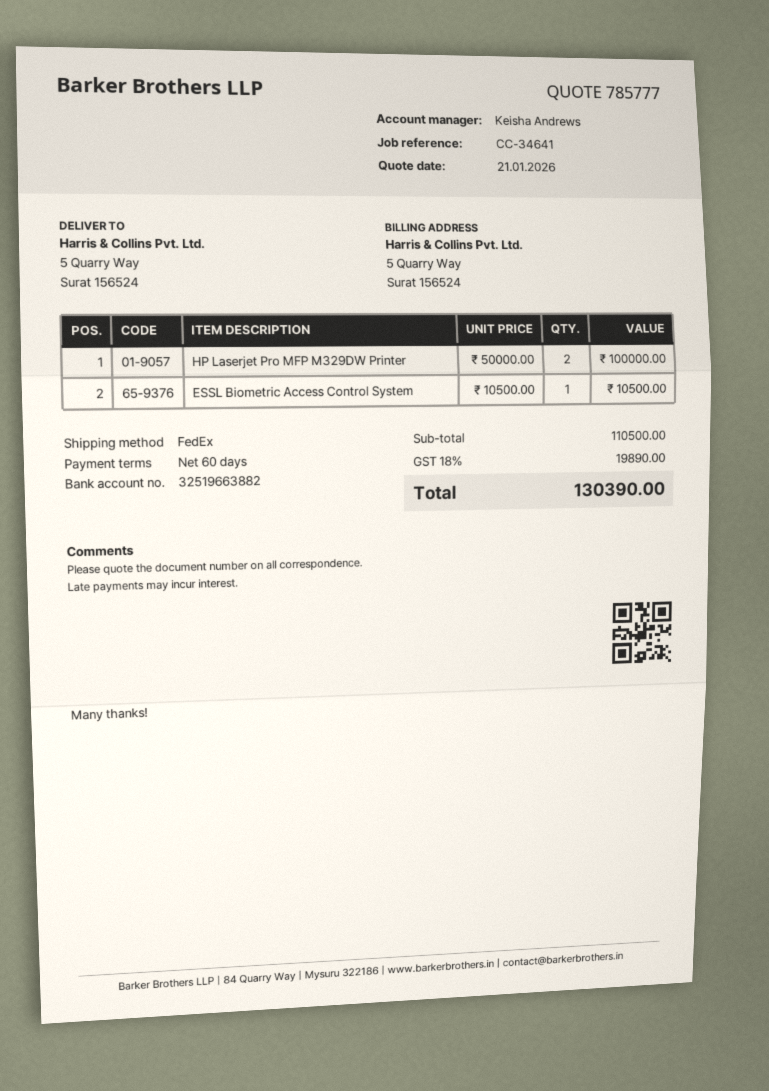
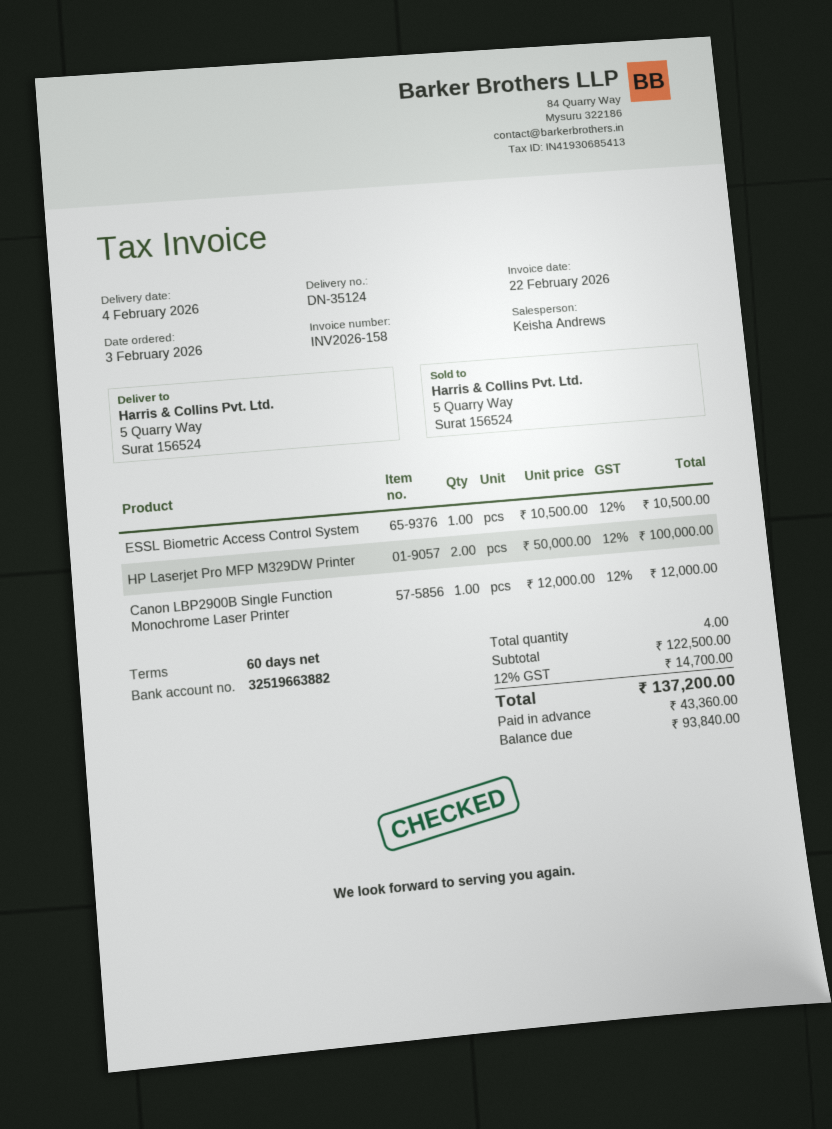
Canon LBP2900B Single Function Monochrome Laser Printer: none -> 1 x 12000.00 = 12000.00
subtotal: 110500.00 -> 122500.00
tax: 18% = 19890.00 -> 12% = 14700.00
total: 130390.00 -> 137200.00

